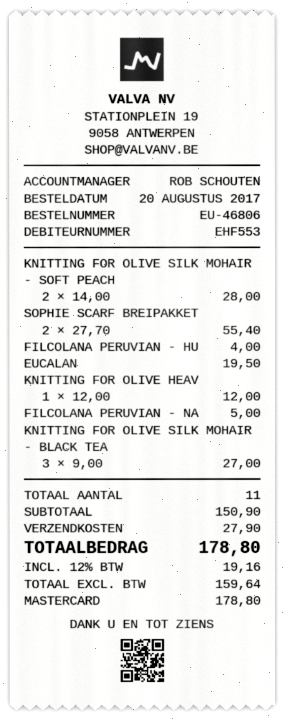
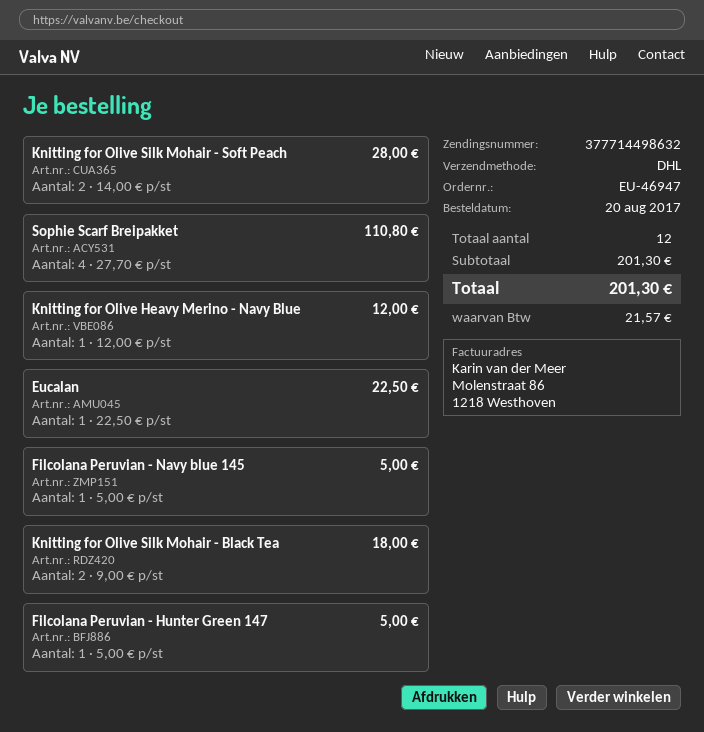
order number: EU-46806 -> EU-46947
SOPHIE SCARF BREIPAKKET: 2 x 27.70 = 55.40 -> 4 x 27.70 = 110.80
FILCOLANA PERUVIAN - HU: 1 x 4.00 = 4.00 -> 1 x 5.00 = 5.00
EUCALAN: 1 x 19.50 = 19.50 -> 1 x 22.50 = 22.50
KNITTING FOR OLIVE SILK MOHAIR - BLACK TEA: 3 x 9.00 = 27.00 -> 2 x 9.00 = 18.00
total quantity: 11 -> 12
subtotal: 150.90 -> 201.30
shipping: 27.90 -> none
tax: 19.16 -> 21.57
total: 178.80 -> 201.30

